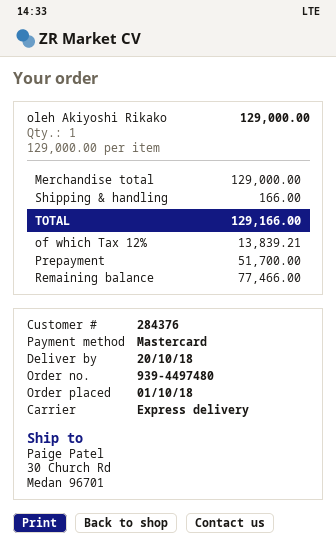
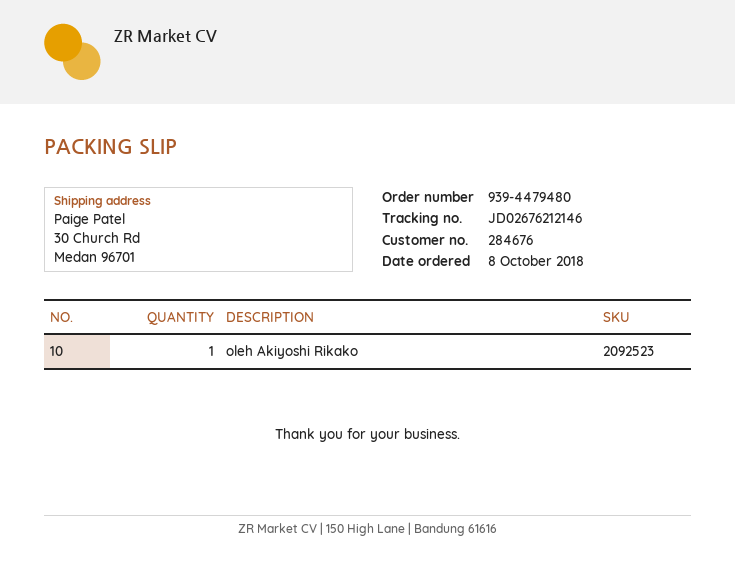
order number: 939-4497480 -> 939-4479480
order date: 2018-10-01 -> 2018-10-08
customer number: 284376 -> 284676

